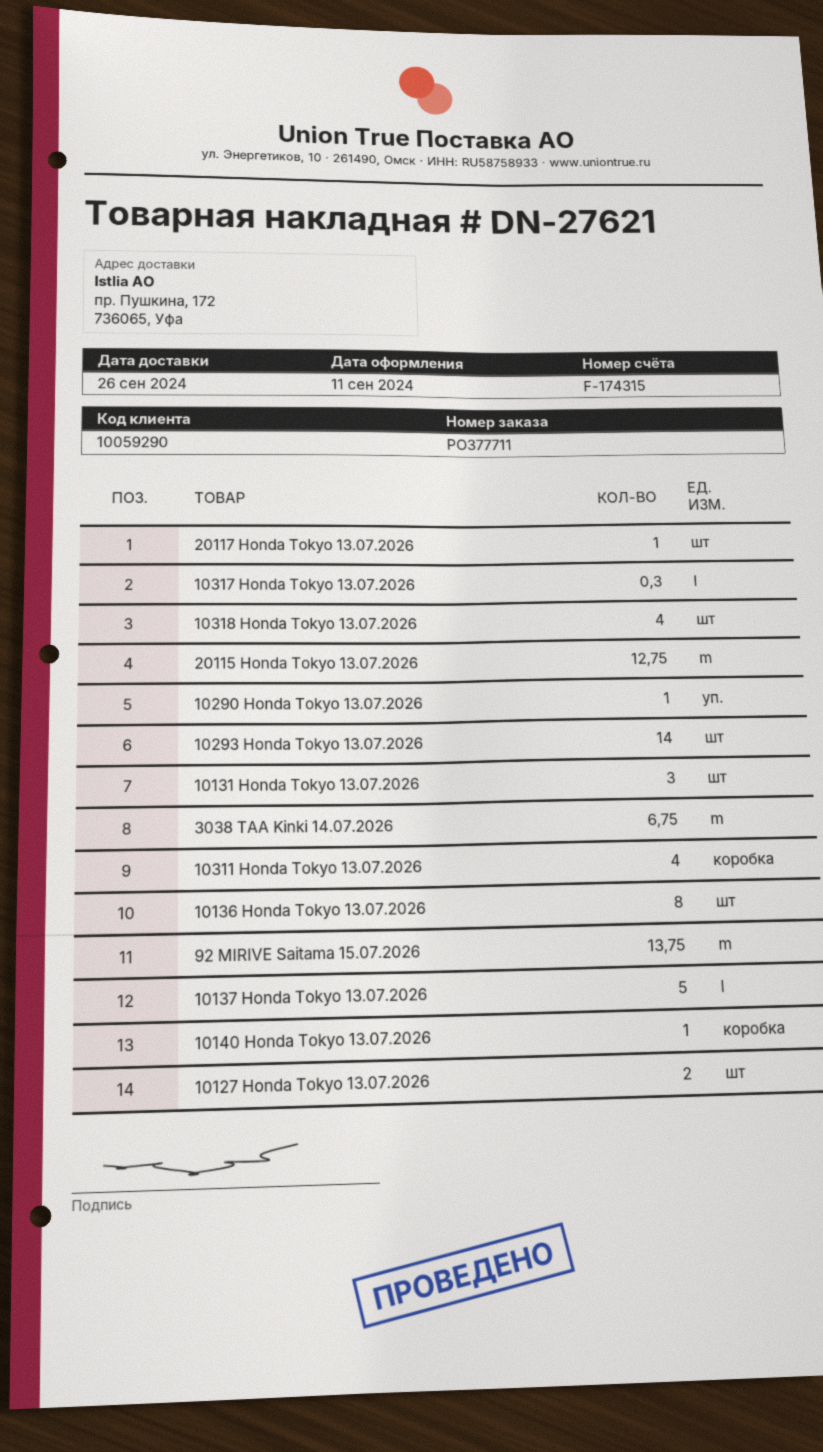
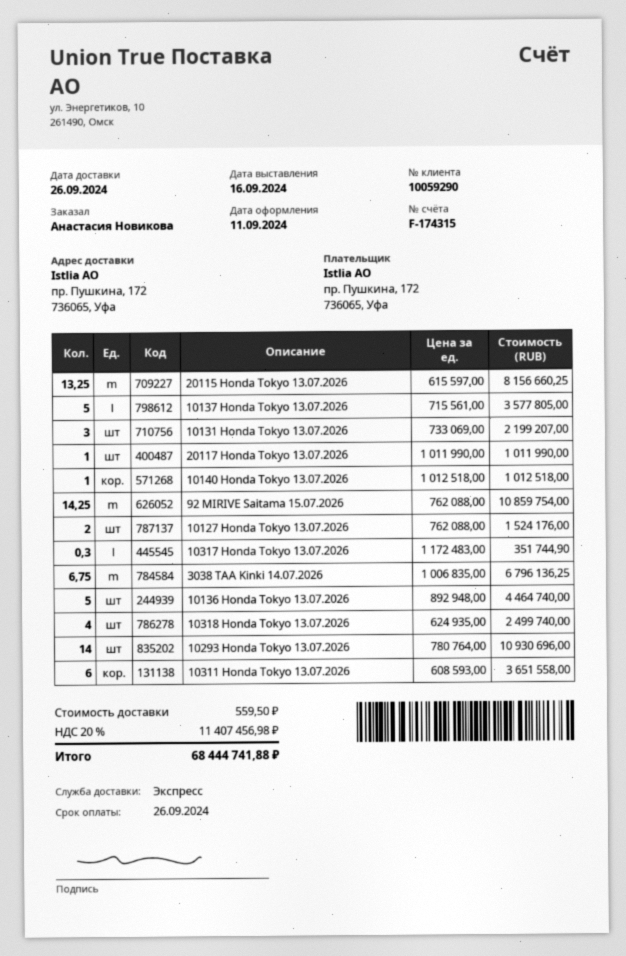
20115 Honda Tokyo 13.07.2026: 12.75 -> 13.25
10290 Honda Tokyo 13.07.2026: 1 -> none
10311 Honda Tokyo 13.07.2026: 4 -> 6
10136 Honda Tokyo 13.07.2026: 8 -> 5
92 MIRIVE Saitama 15.07.2026: 13.75 -> 14.25

